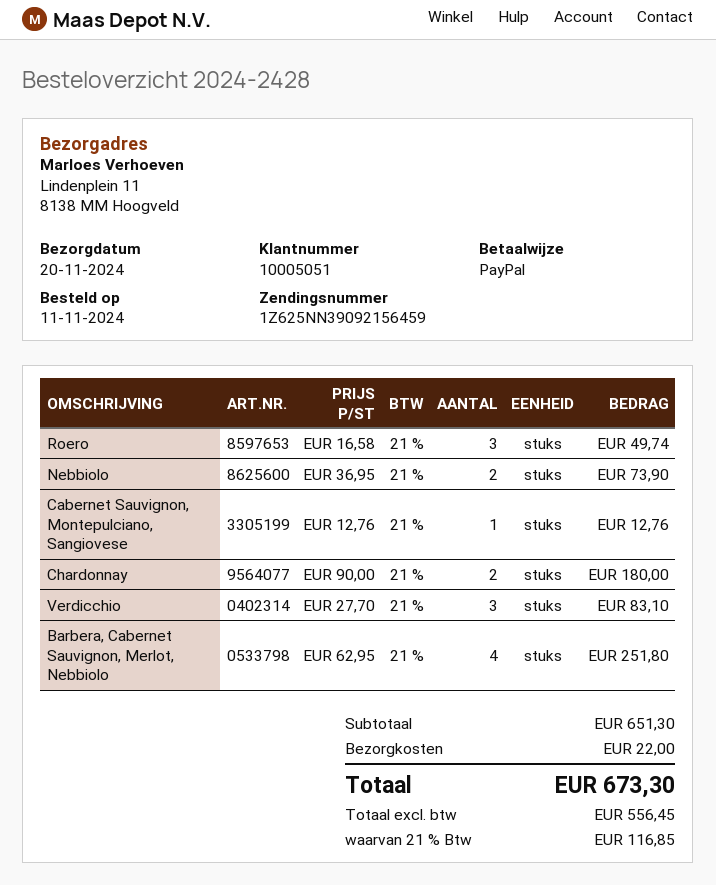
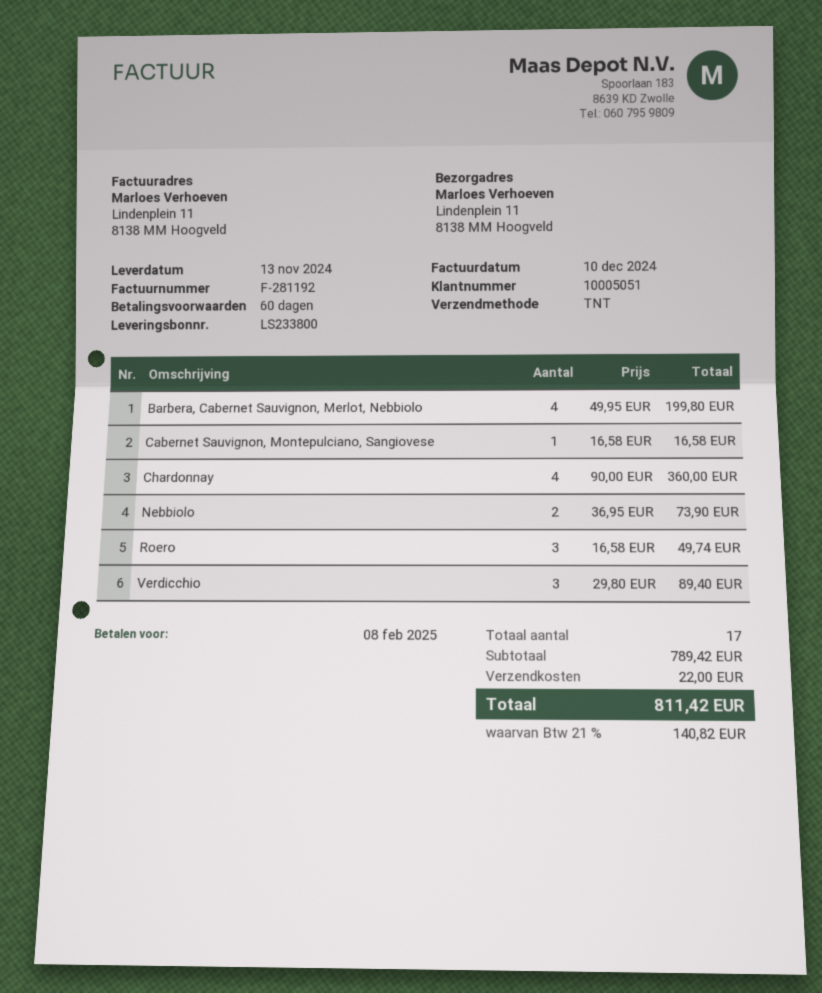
delivery date: 2024-11-20 -> 2024-11-13
Cabernet Sauvignon, Montepulciano, Sangiovese: 1 x 12.76 = 12.76 -> 1 x 16.58 = 16.58
Chardonnay: 2 x 90.00 = 180.00 -> 4 x 90.00 = 360.00
Verdicchio: 3 x 27.70 = 83.10 -> 3 x 29.80 = 89.40
Barbera, Cabernet Sauvignon, Merlot, Nebbiolo: 4 x 62.95 = 251.80 -> 4 x 49.95 = 199.80
subtotal: 651.30 -> 789.42
tax: 21% = 116.85 -> 21% = 140.82
total: 673.30 -> 811.42

